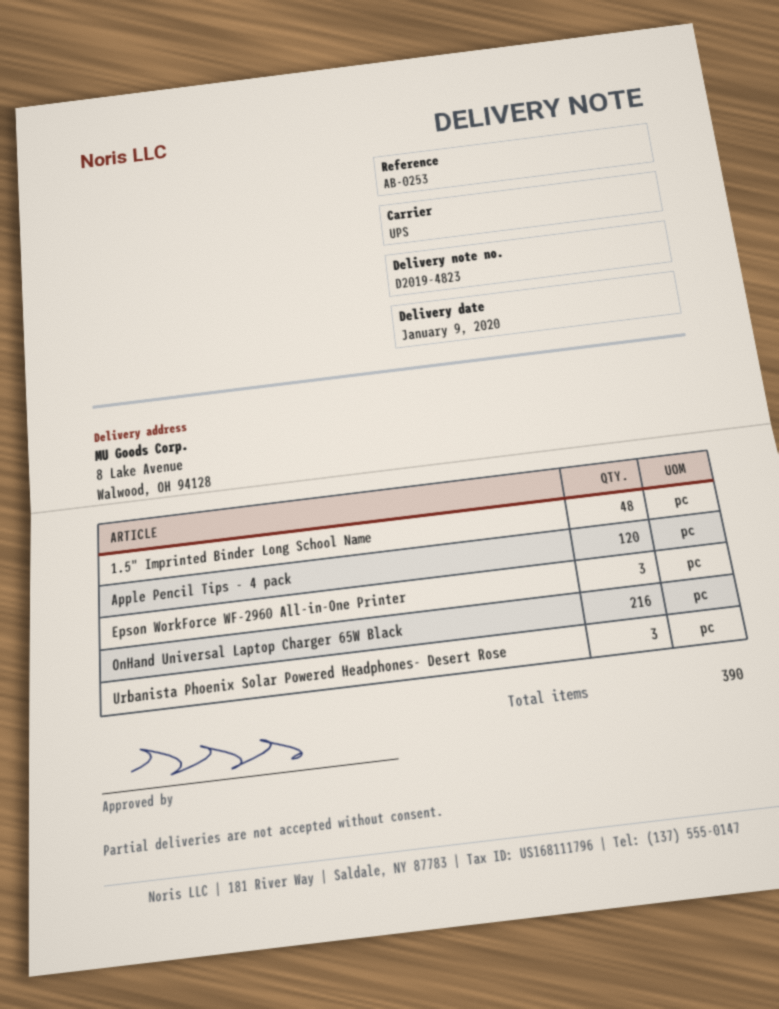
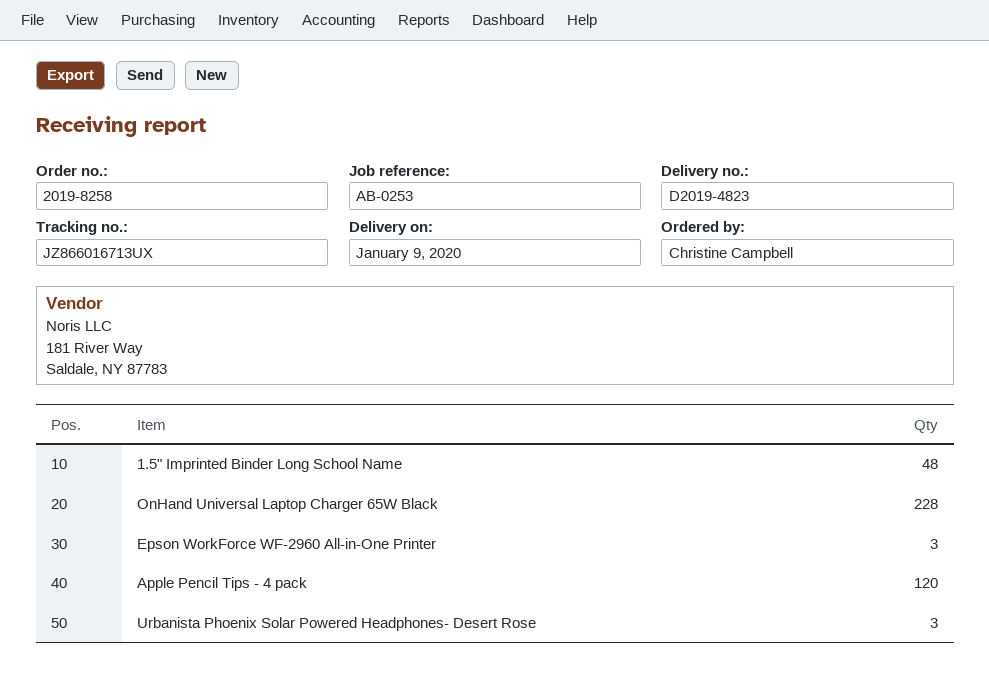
OnHand Universal Laptop Charger 65W Black: 216 -> 228

